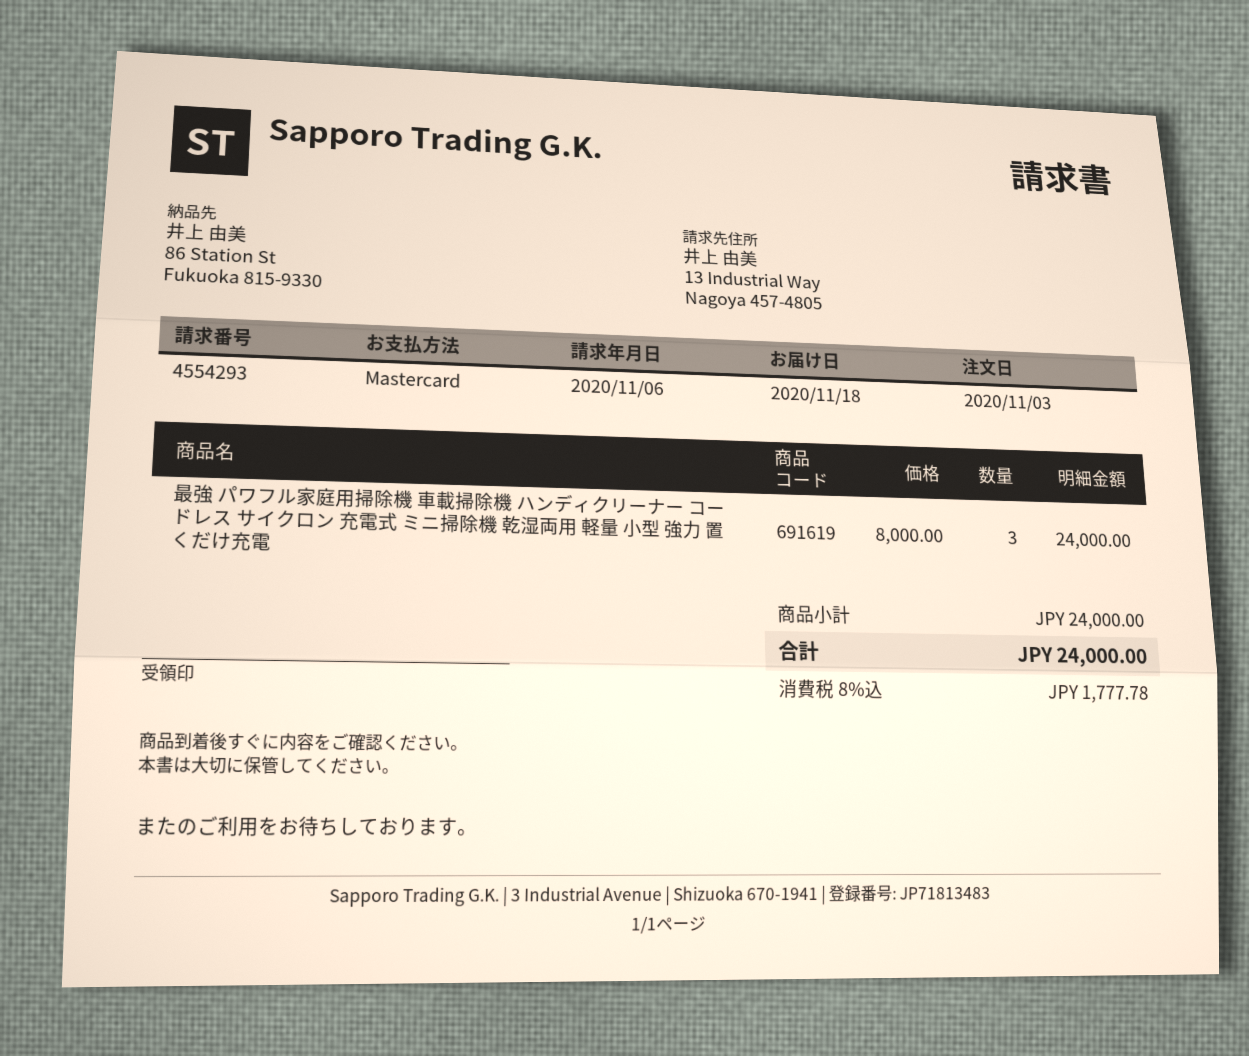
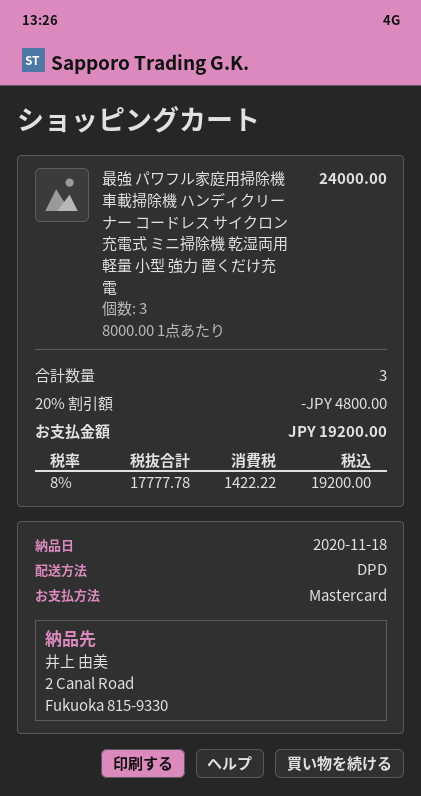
ship to: 86 Station St, Fukuoka 815-9330 -> 2 Canal Road, Fukuoka 815-9330
discount: none -> 20% = 4800.00
tax: 8% = 1777.78 -> 8% = 1422.22
total: 24000.00 -> 19200.00

